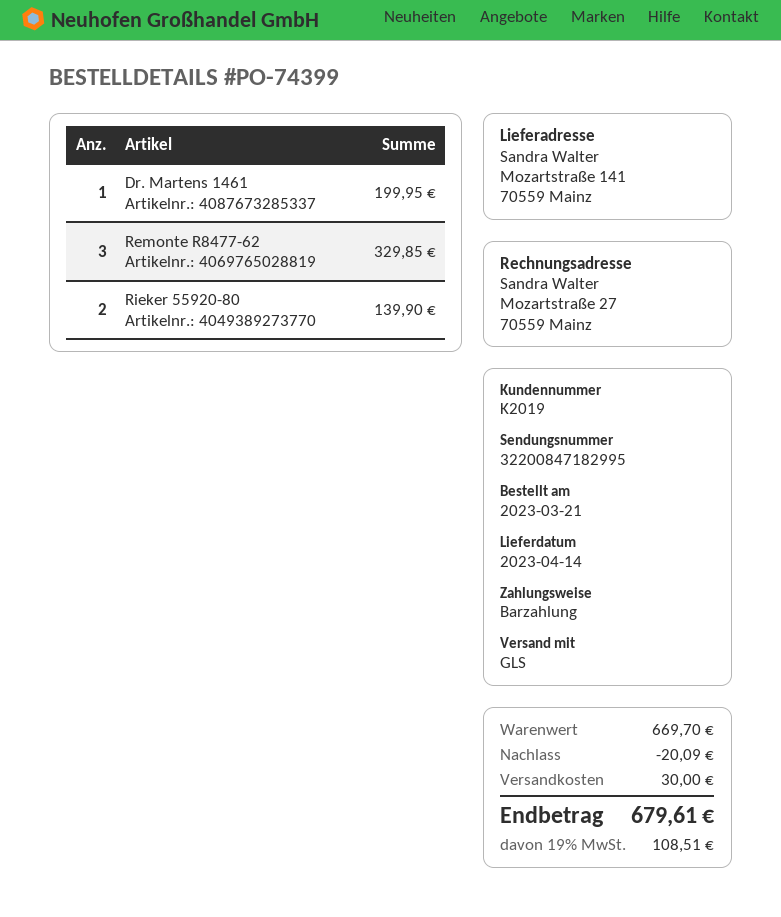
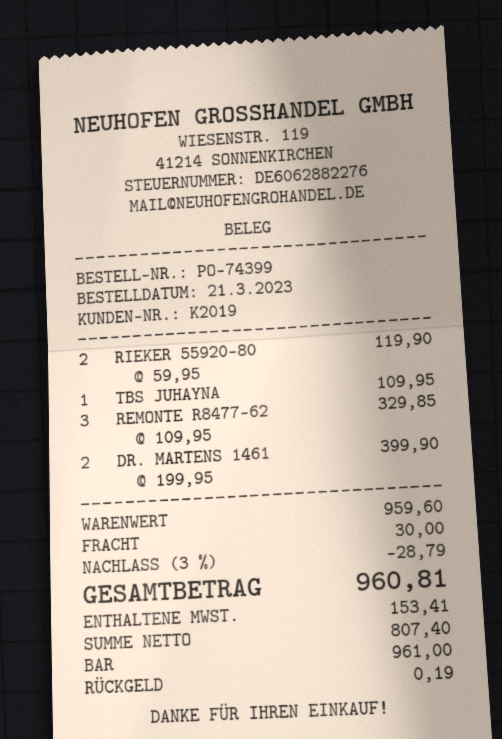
Dr. Martens 1461: 1 for 199.95 -> 2 for 399.90
Rieker 55920-80: 2 for 139.90 -> 2 for 119.90
TBS JUHAYNA: none -> 1 for 109.95
subtotal: 669.70 -> 959.60
discount: 20.09 -> 28.79
tax: 108.51 -> 153.41
total: 679.61 -> 960.81

